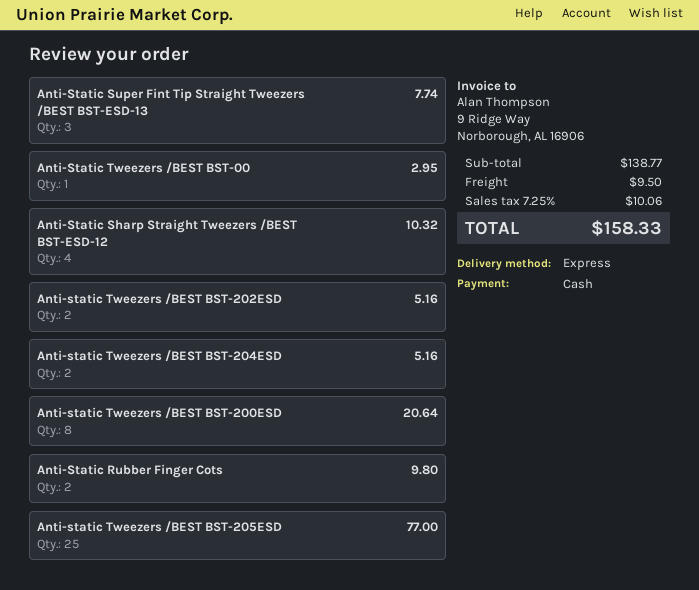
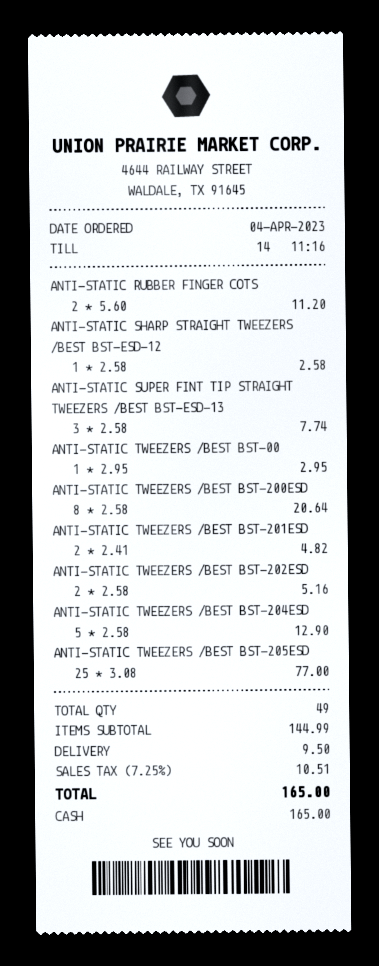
Anti-Static Sharp Straight Tweezers /BEST BST-ESD-12: 4 for 10.32 -> 1 for 2.58
Anti-static Tweezers /BEST BST-204ESD: 2 for 5.16 -> 5 for 12.90
Anti-Static Rubber Finger Cots: 2 for 9.80 -> 2 for 11.20
ANTI-STATIC TWEEZERS /BEST BST-201ESD: none -> 2 for 4.82
subtotal: 138.77 -> 144.99
tax: 7.25% = 10.06 -> 7.25% = 10.51
total: 158.33 -> 165.00

